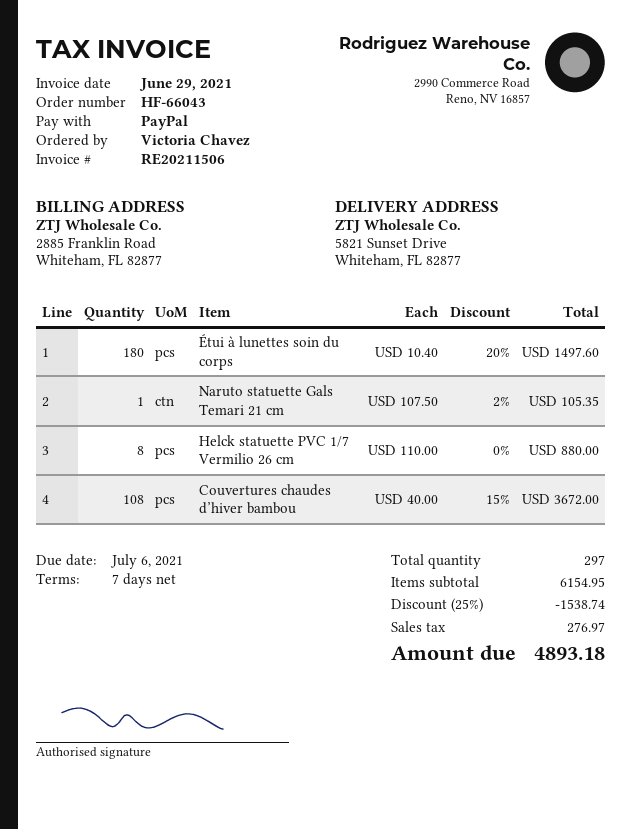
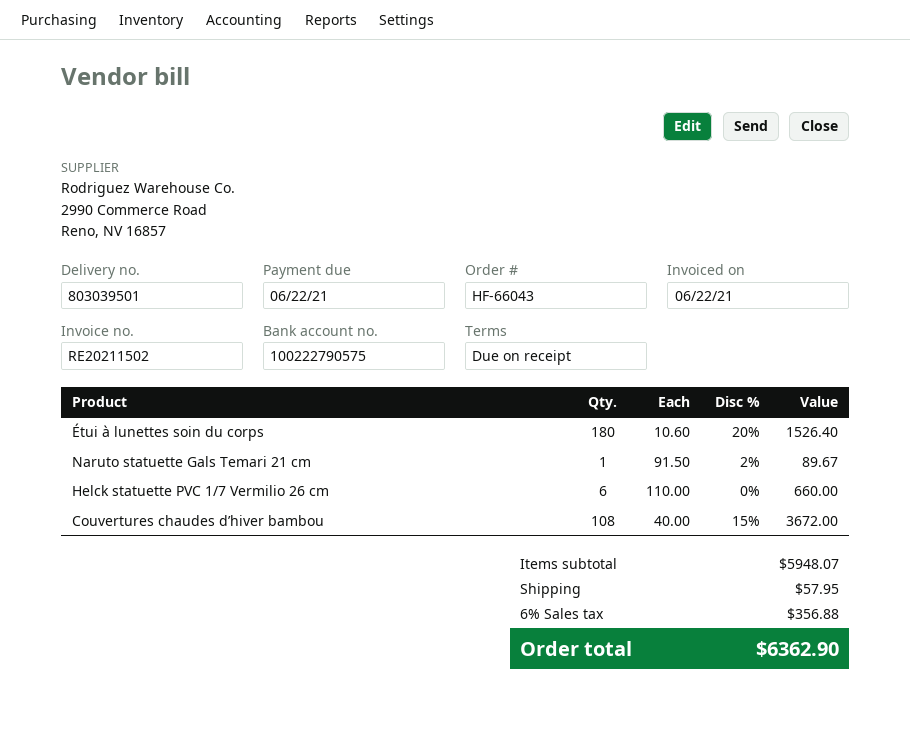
invoice number: RE20211506 -> RE20211502
invoice date: 2021-06-29 -> 2021-06-22
payment terms: 7 days -> on receipt
due date: 2021-07-06 -> 2021-06-22
Étui à lunettes soin du corps: 180 x 10.40 - 20% = 1497.60 -> 180 x 10.60 - 20% = 1526.40
Naruto statuette Gals Temari 21 cm: 1 x 107.50 - 2% = 105.35 -> 1 x 91.50 - 2% = 89.67
Helck statuette PVC 1/7 Vermilio 26 cm: 8 x 110.00 = 880.00 -> 6 x 110.00 = 660.00
subtotal: 6154.95 -> 5948.07
discount: 25% = 1538.74 -> none
shipping: none -> 57.95
tax: 276.97 -> 356.88
total: 4893.18 -> 6362.90

